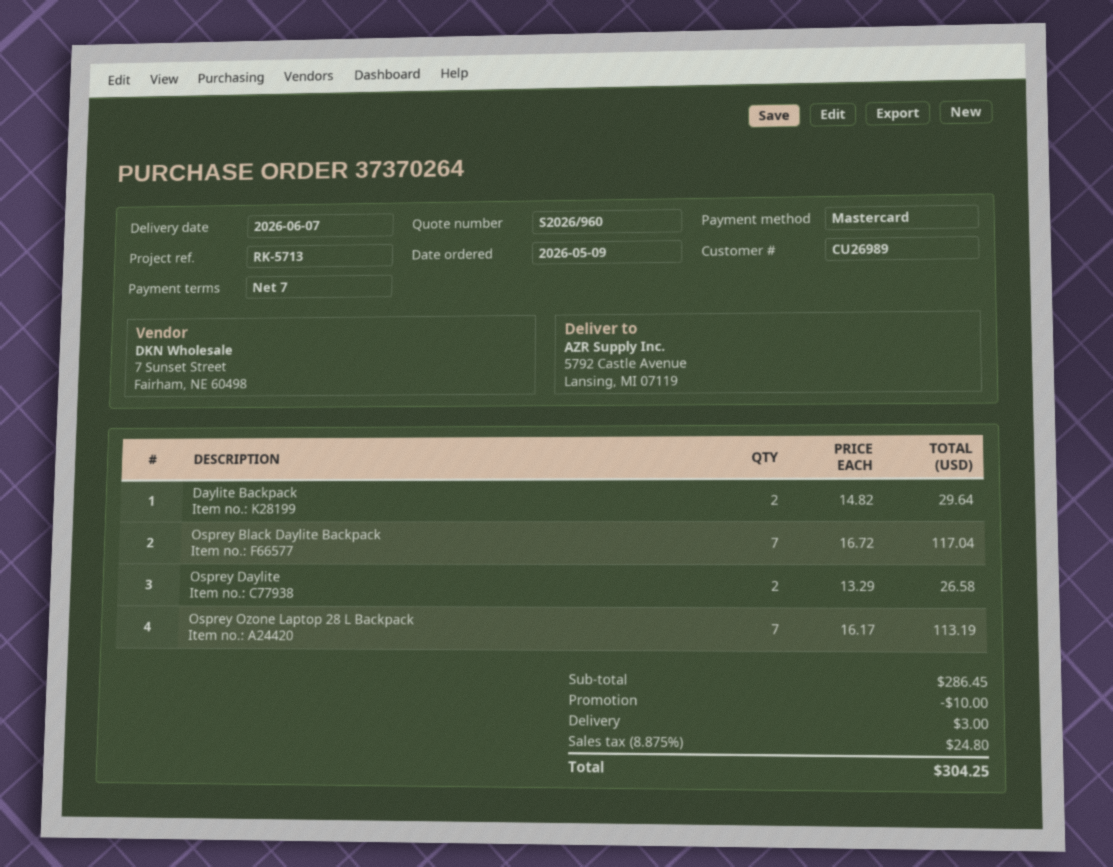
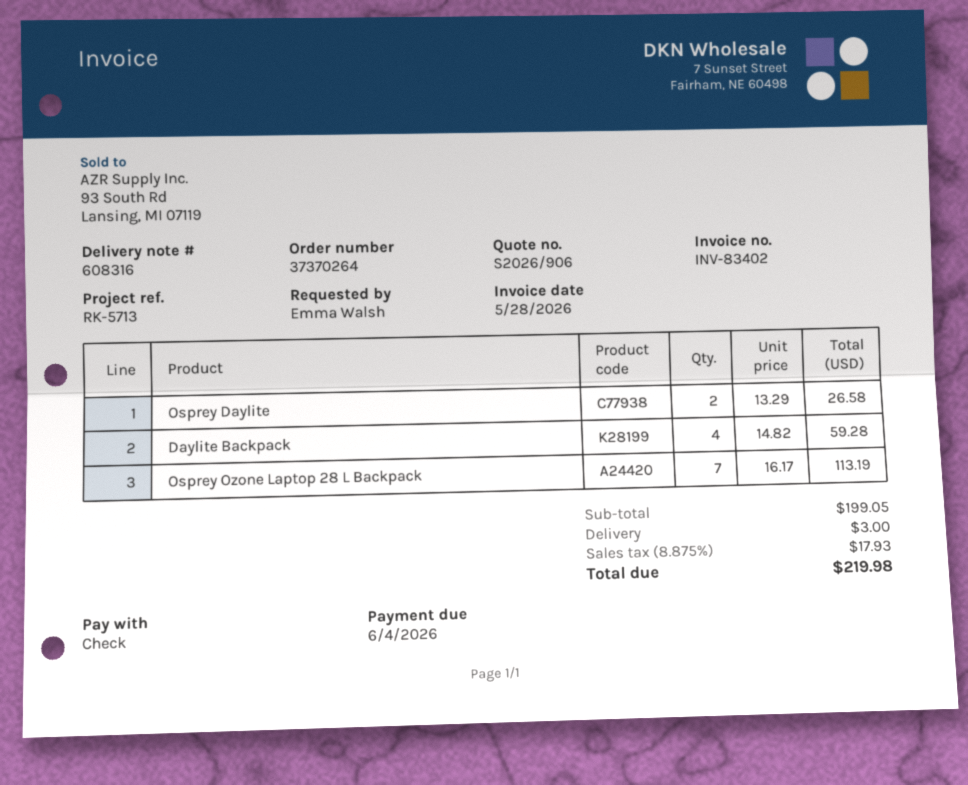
quote number: S2026/960 -> S2026/906
payment method: Mastercard -> cheque
Daylite Backpack: 2 x 14.82 = 29.64 -> 4 x 14.82 = 59.28
Osprey Black Daylite Backpack: 7 x 16.72 = 117.04 -> none
subtotal: 286.45 -> 199.05
discount: 10.00 -> none
tax: 8.875% = 24.80 -> 8.875% = 17.93
total: 304.25 -> 219.98

